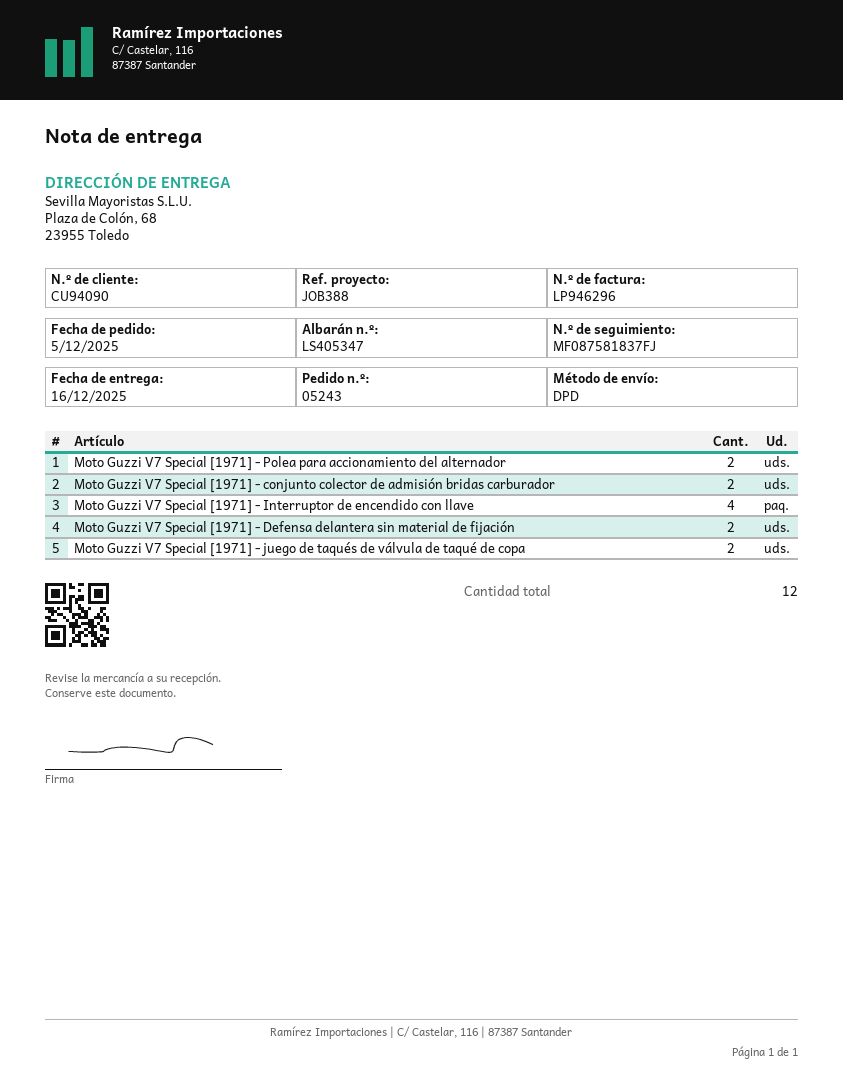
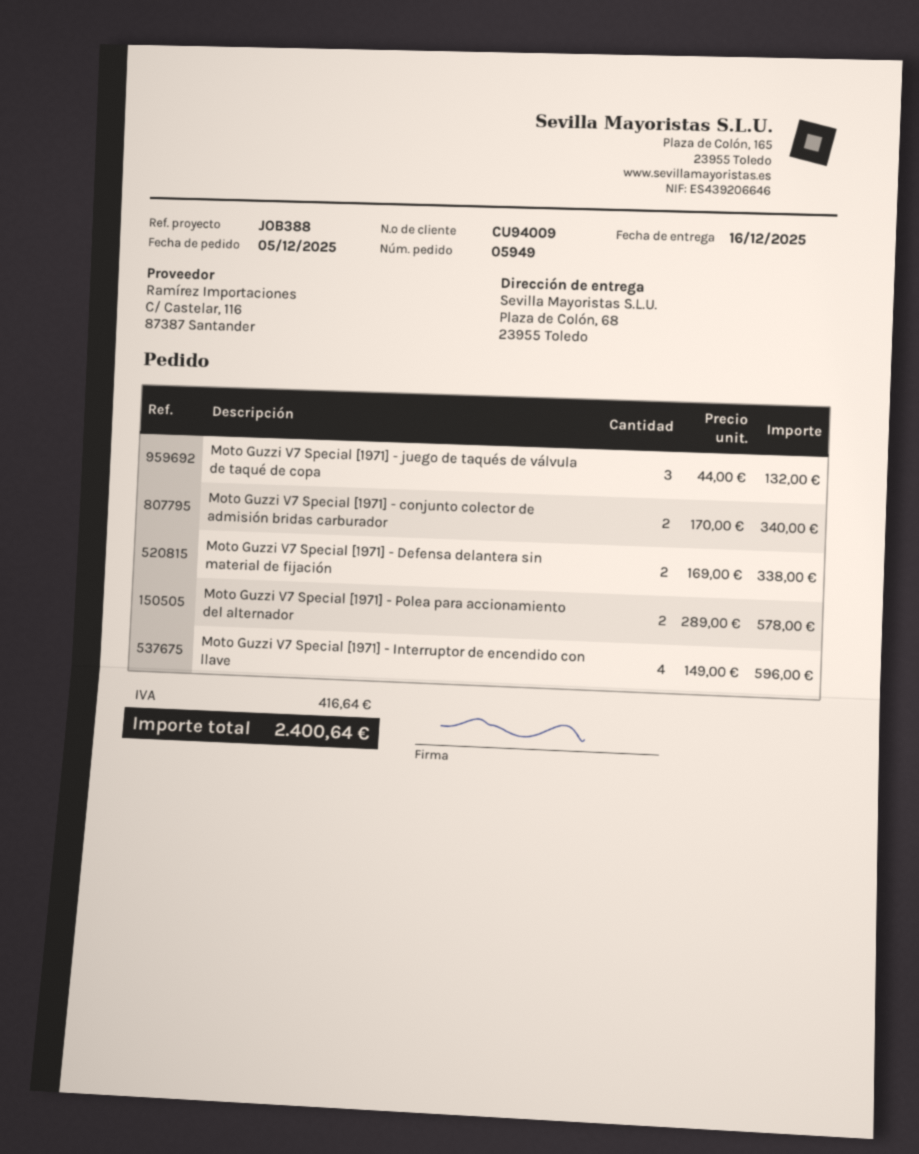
order number: 05243 -> 05949
customer number: CU94090 -> CU94009
Moto Guzzi V7 Special [1971] - juego de taqués de válvula de taqué de copa: 2 -> 3

